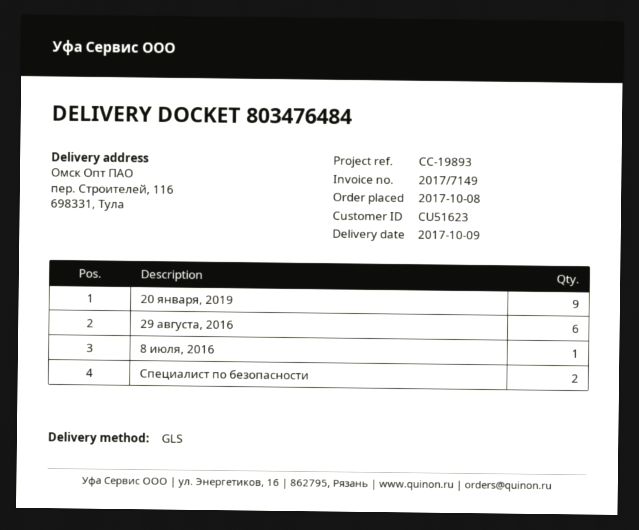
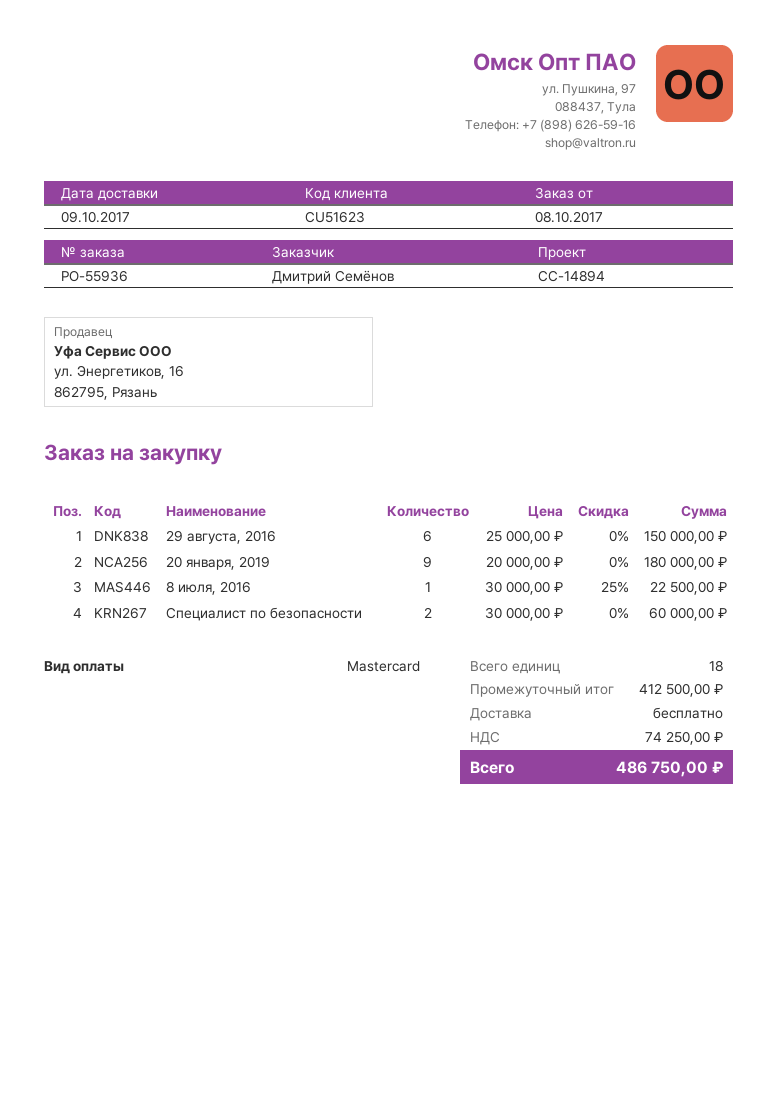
reference: CC-19893 -> CC-14894

